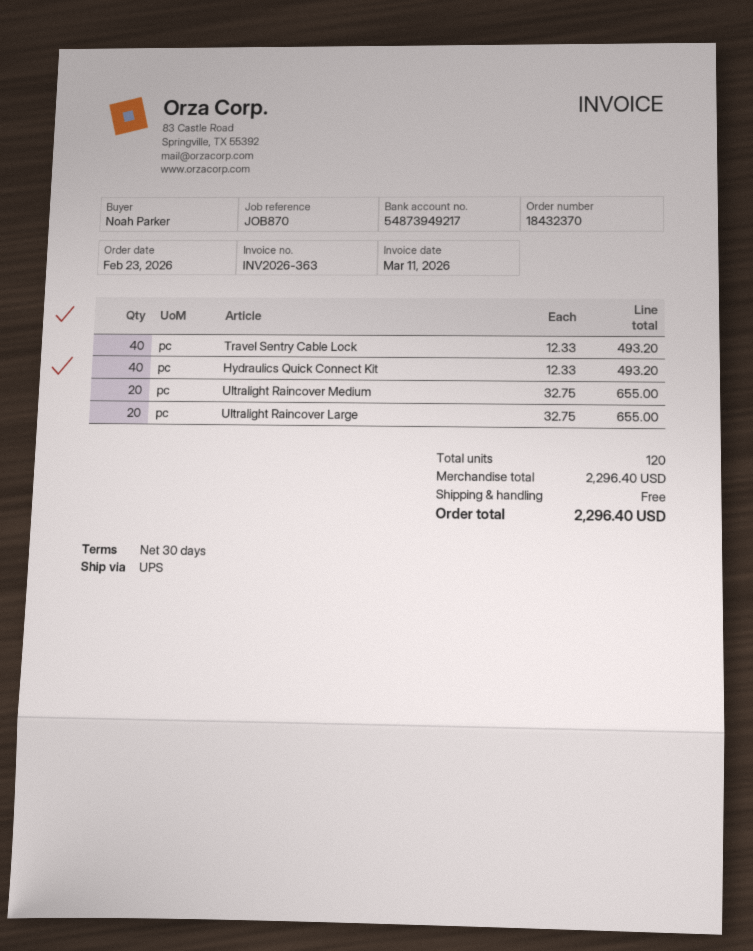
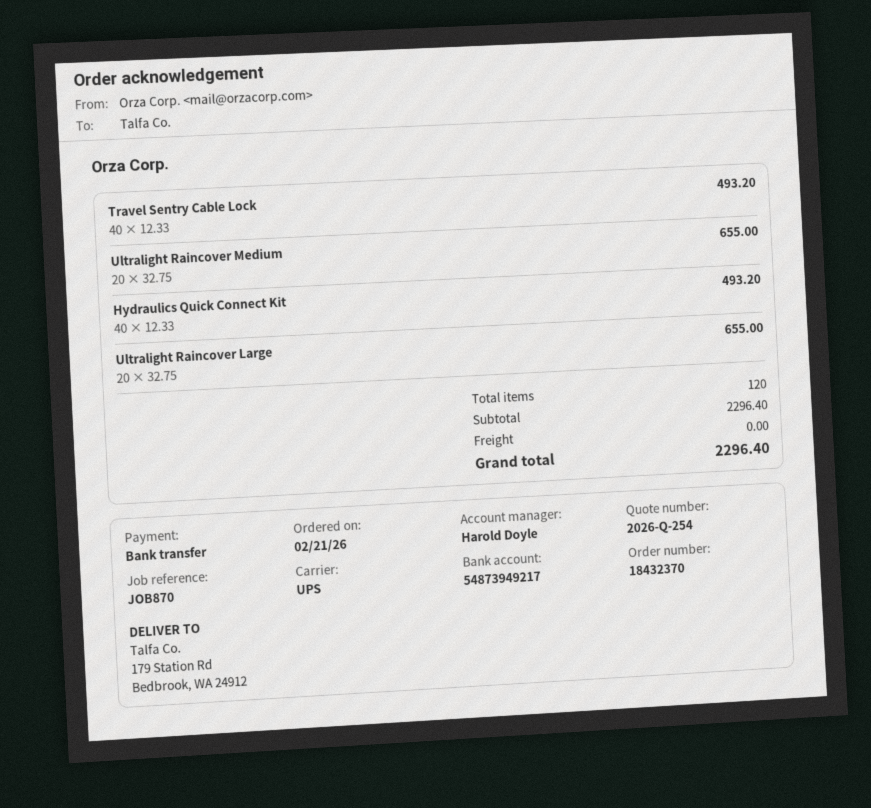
order date: 2026-02-23 -> 2026-02-21

